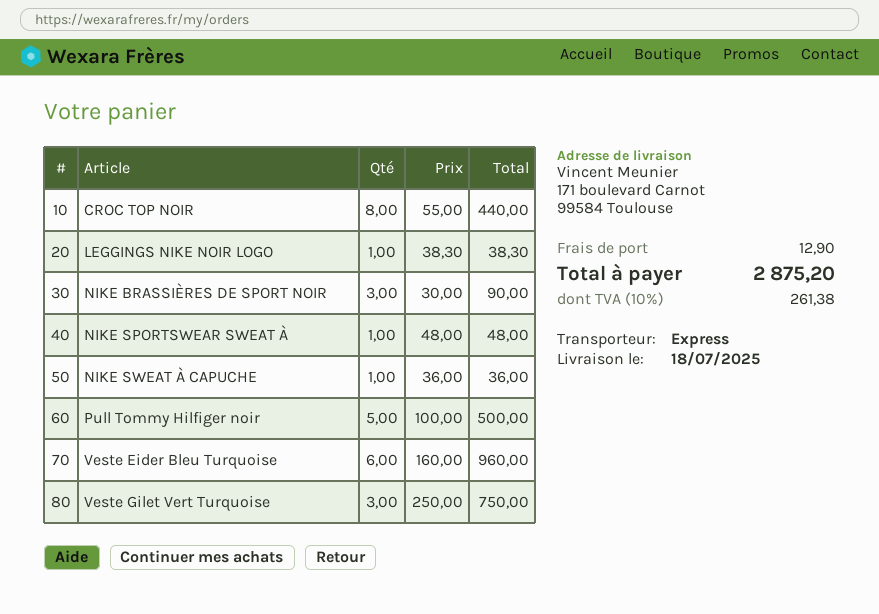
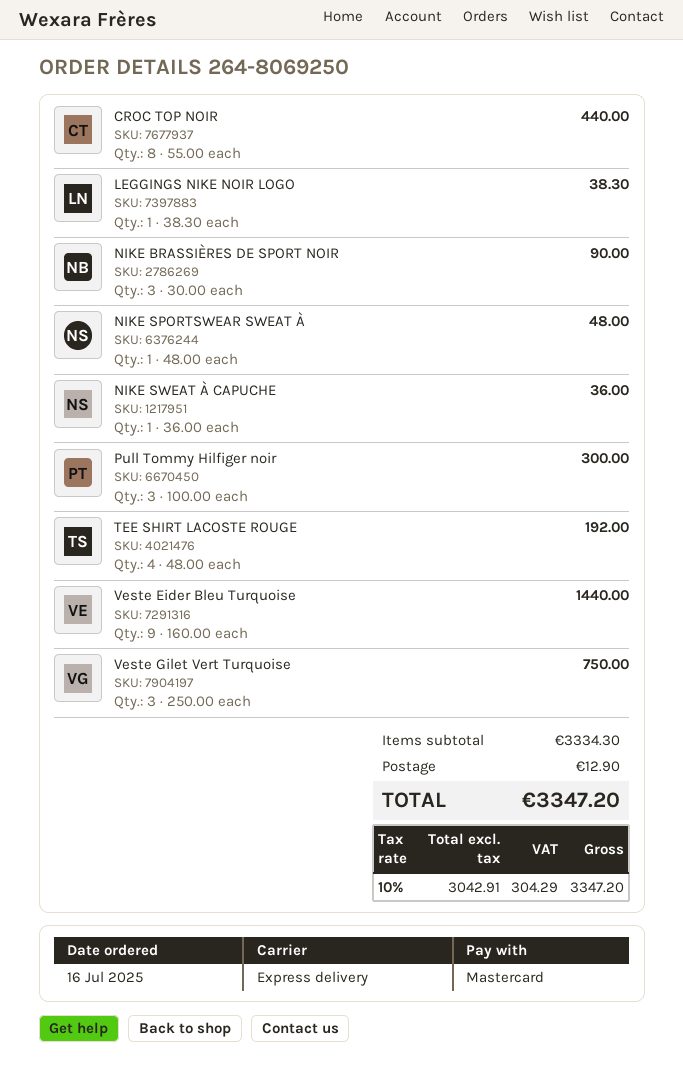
Pull Tommy Hilfiger noir: 5 x 100.00 = 500.00 -> 3 x 100.00 = 300.00
Veste Eider Bleu Turquoise: 6 x 160.00 = 960.00 -> 9 x 160.00 = 1440.00
TEE SHIRT LACOSTE ROUGE: none -> 4 x 48.00 = 192.00
tax: 10% = 261.38 -> 10% = 304.29
total: 2875.20 -> 3347.20

